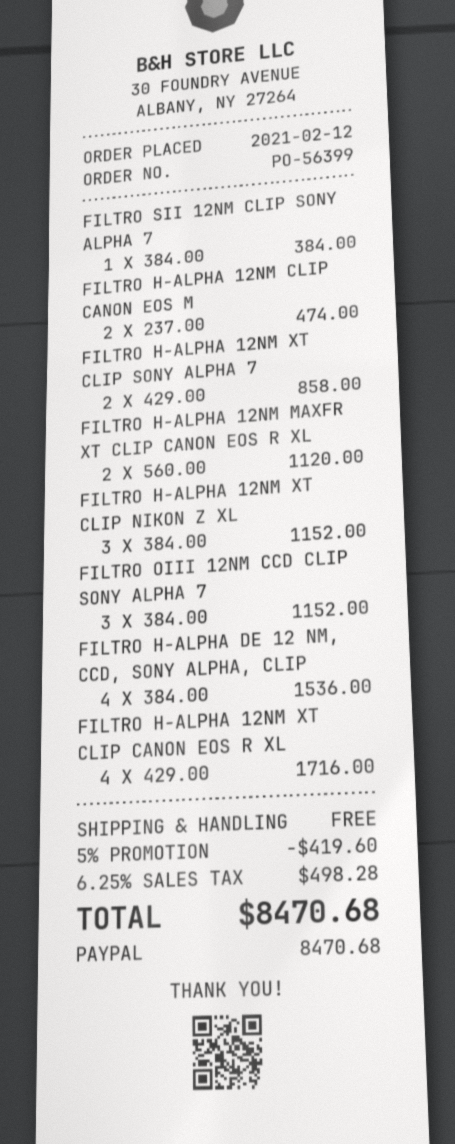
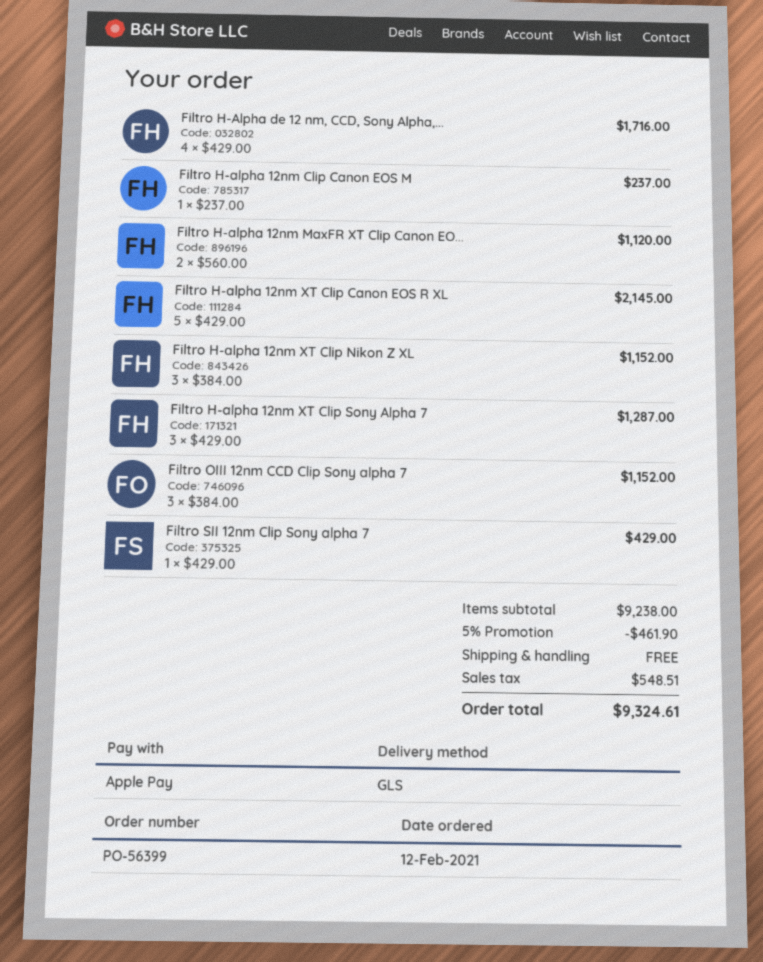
payment method: PayPal -> Apple Pay
FILTRO SII 12NM CLIP SONY ALPHA 7: 1 x 384.00 = 384.00 -> 1 x 429.00 = 429.00
FILTRO H-ALPHA 12NM CLIP CANON EOS M: 2 x 237.00 = 474.00 -> 1 x 237.00 = 237.00
FILTRO H-ALPHA 12NM XT CLIP SONY ALPHA 7: 2 x 429.00 = 858.00 -> 3 x 429.00 = 1287.00
FILTRO H-ALPHA DE 12 NM, CCD, SONY ALPHA, CLIP: 4 x 384.00 = 1536.00 -> 4 x 429.00 = 1716.00
FILTRO H-ALPHA 12NM XT CLIP CANON EOS R XL: 4 x 429.00 = 1716.00 -> 5 x 429.00 = 2145.00
discount: 5% = 419.60 -> 5% = 461.90
tax: 498.28 -> 548.51
total: 8470.68 -> 9324.61

